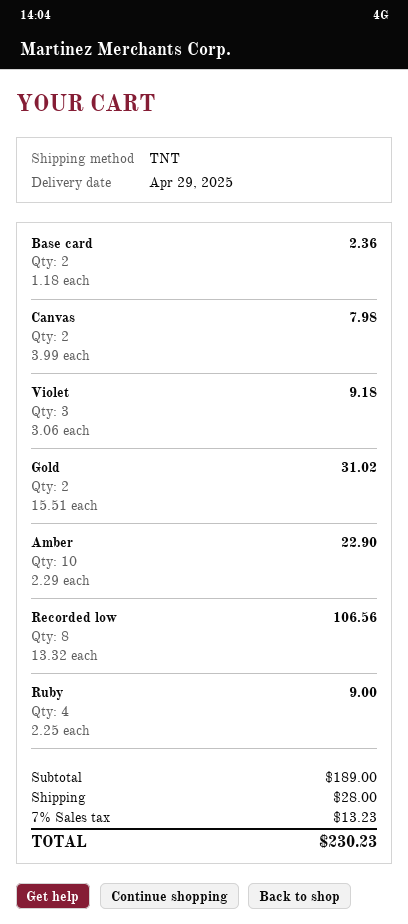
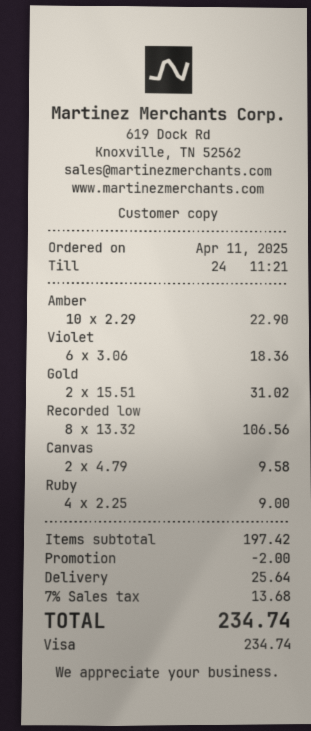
Base card: 2 x 1.18 = 2.36 -> none
Canvas: 2 x 3.99 = 7.98 -> 2 x 4.79 = 9.58
Violet: 3 x 3.06 = 9.18 -> 6 x 3.06 = 18.36
subtotal: 189.00 -> 197.42
discount: none -> 2.00
shipping: 28.00 -> 25.64
tax: 7% = 13.23 -> 7% = 13.68
total: 230.23 -> 234.74

